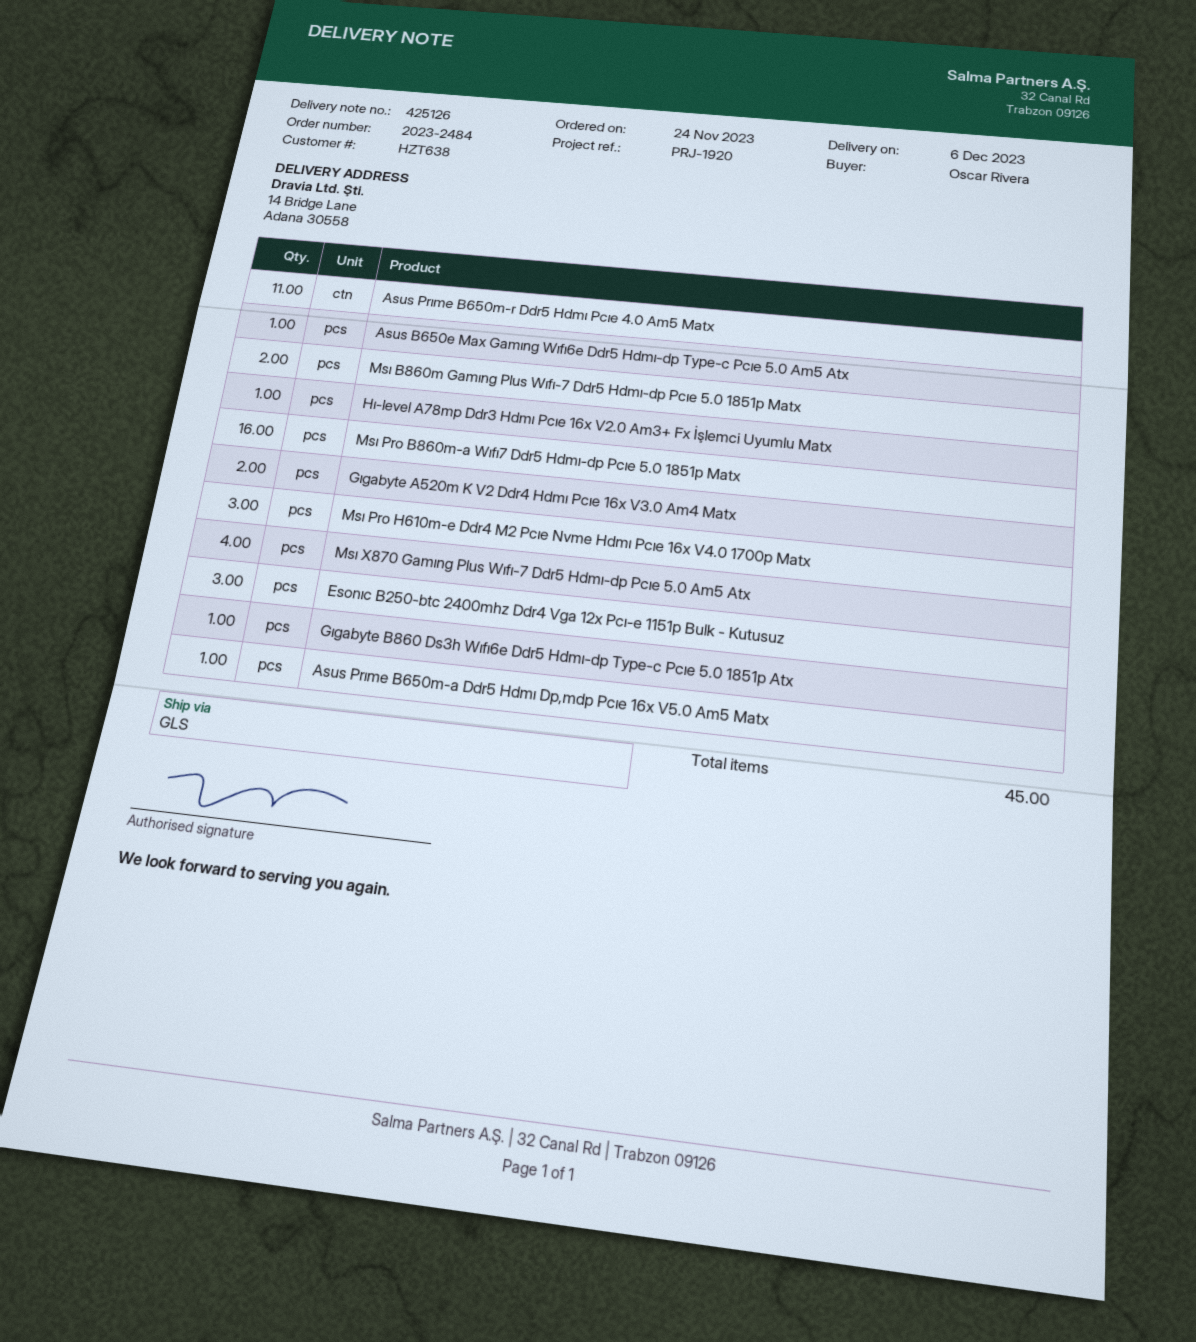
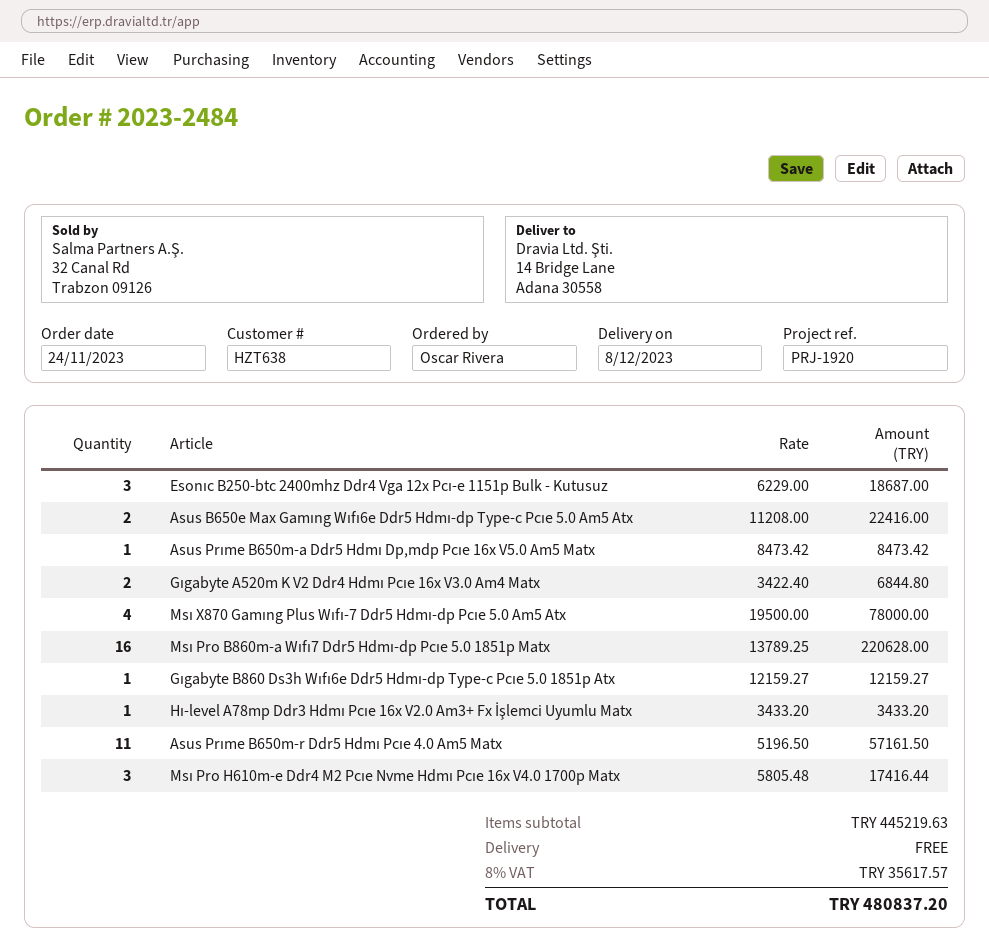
delivery date: 2023-12-06 -> 2023-12-08
Asus B650e Max Gamıng Wıfı6e Ddr5 Hdmı-dp Type-c Pcıe 5.0 Am5 Atx: 1 -> 2
Msı B860m Gamıng Plus Wıfı-7 Ddr5 Hdmı-dp Pcıe 5.0 1851p Matx: 2 -> none

